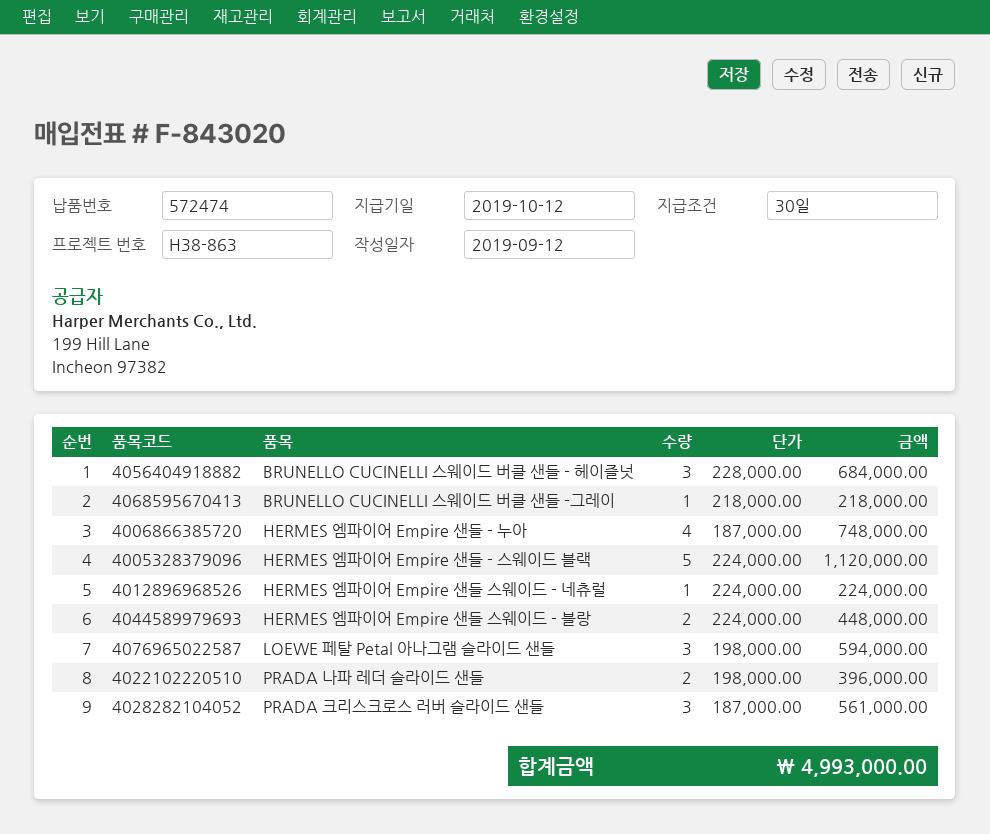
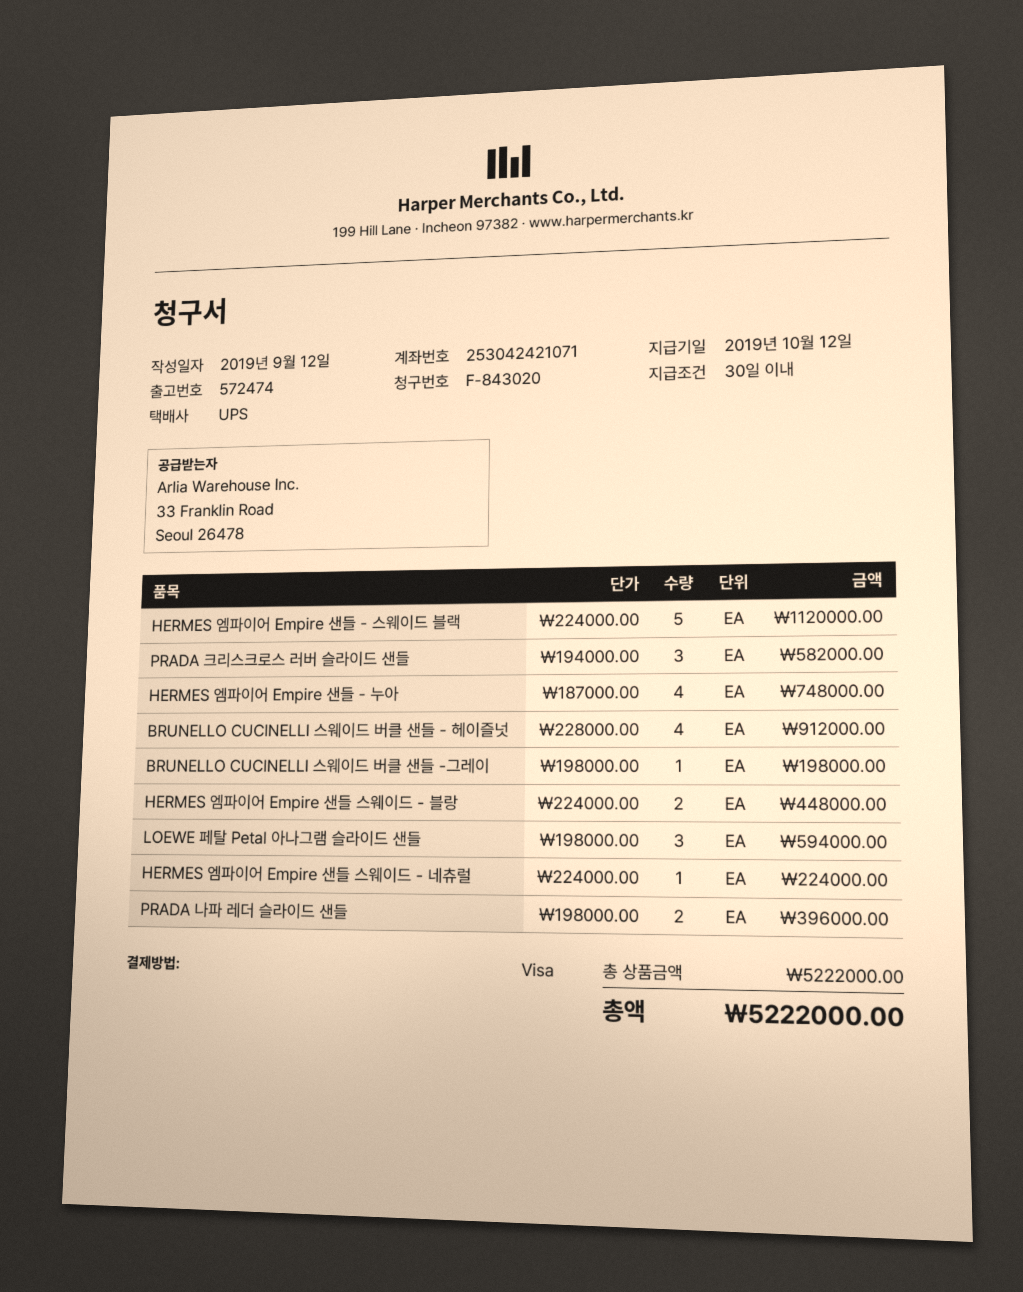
BRUNELLO CUCINELLI 스웨이드 버클 샌들 - 헤이즐넛: 3 x 228000.00 = 684000.00 -> 4 x 228000.00 = 912000.00
BRUNELLO CUCINELLI 스웨이드 버클 샌들 -그레이: 1 x 218000.00 = 218000.00 -> 1 x 198000.00 = 198000.00
PRADA 크리스크로스 러버 슬라이드 샌들: 3 x 187000.00 = 561000.00 -> 3 x 194000.00 = 582000.00
total: 4993000.00 -> 5222000.00

